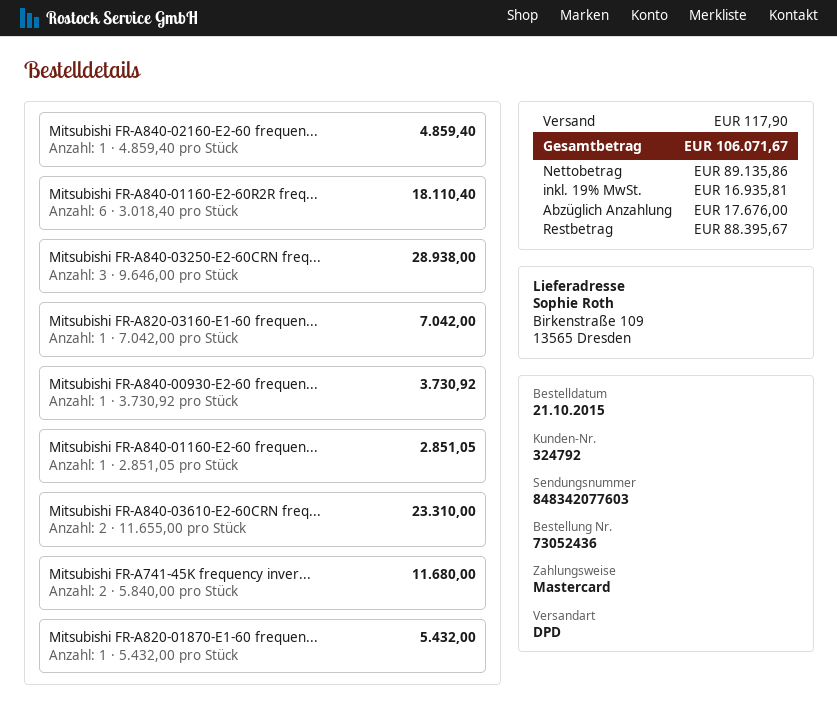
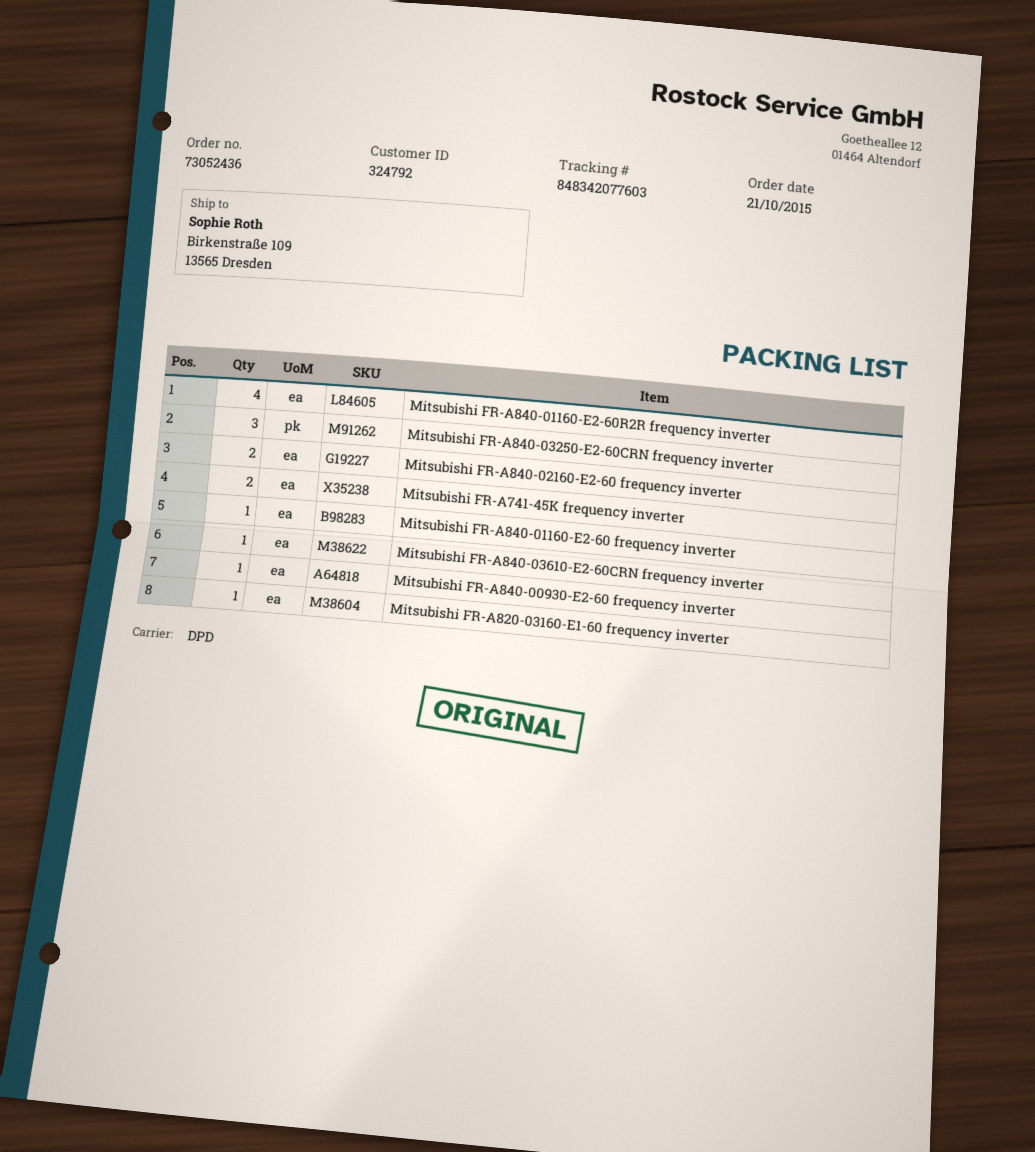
Mitsubishi FR-A840-02160-E2-60 frequen...: 1 -> 2
Mitsubishi FR-A840-01160-E2-60R2R freq...: 6 -> 4
Mitsubishi FR-A840-03610-E2-60CRN freq...: 2 -> 1
Mitsubishi FR-A820-01870-E1-60 frequen...: 1 -> none

